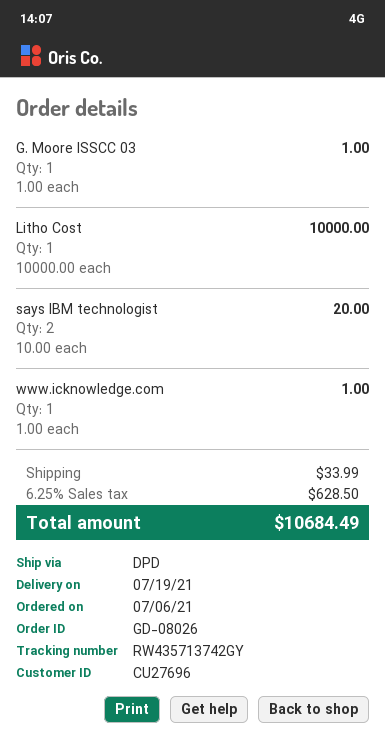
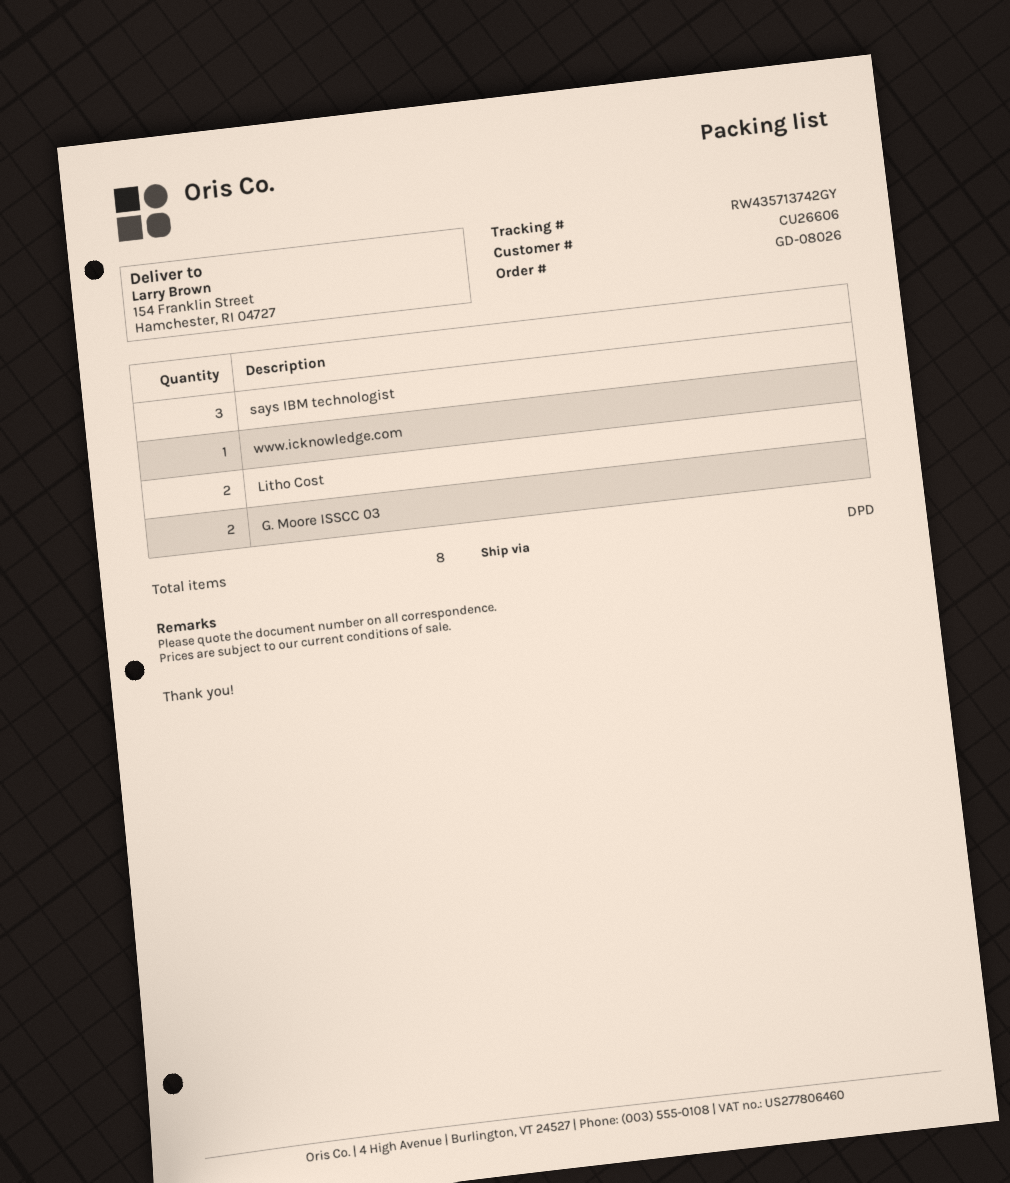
customer number: CU27696 -> CU26606
G. Moore ISSCC 03: 1 -> 2
Litho Cost: 1 -> 2
says IBM technologist: 2 -> 3

